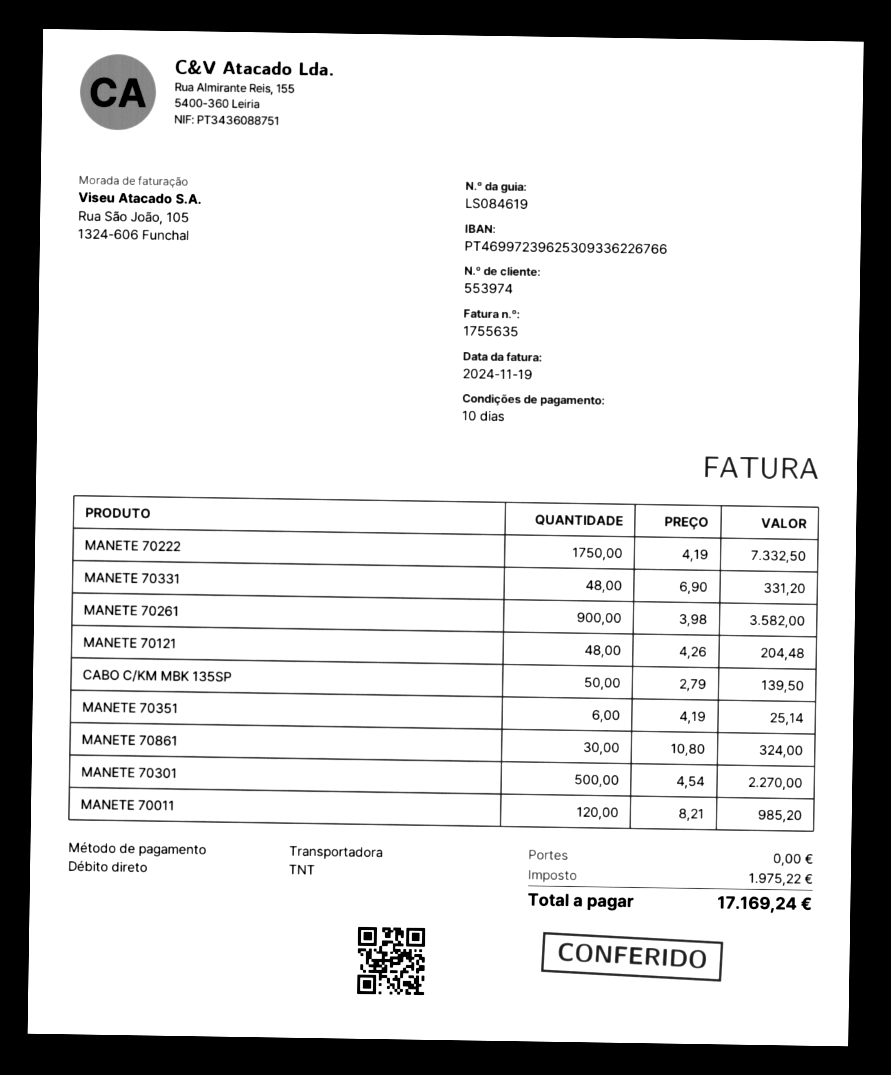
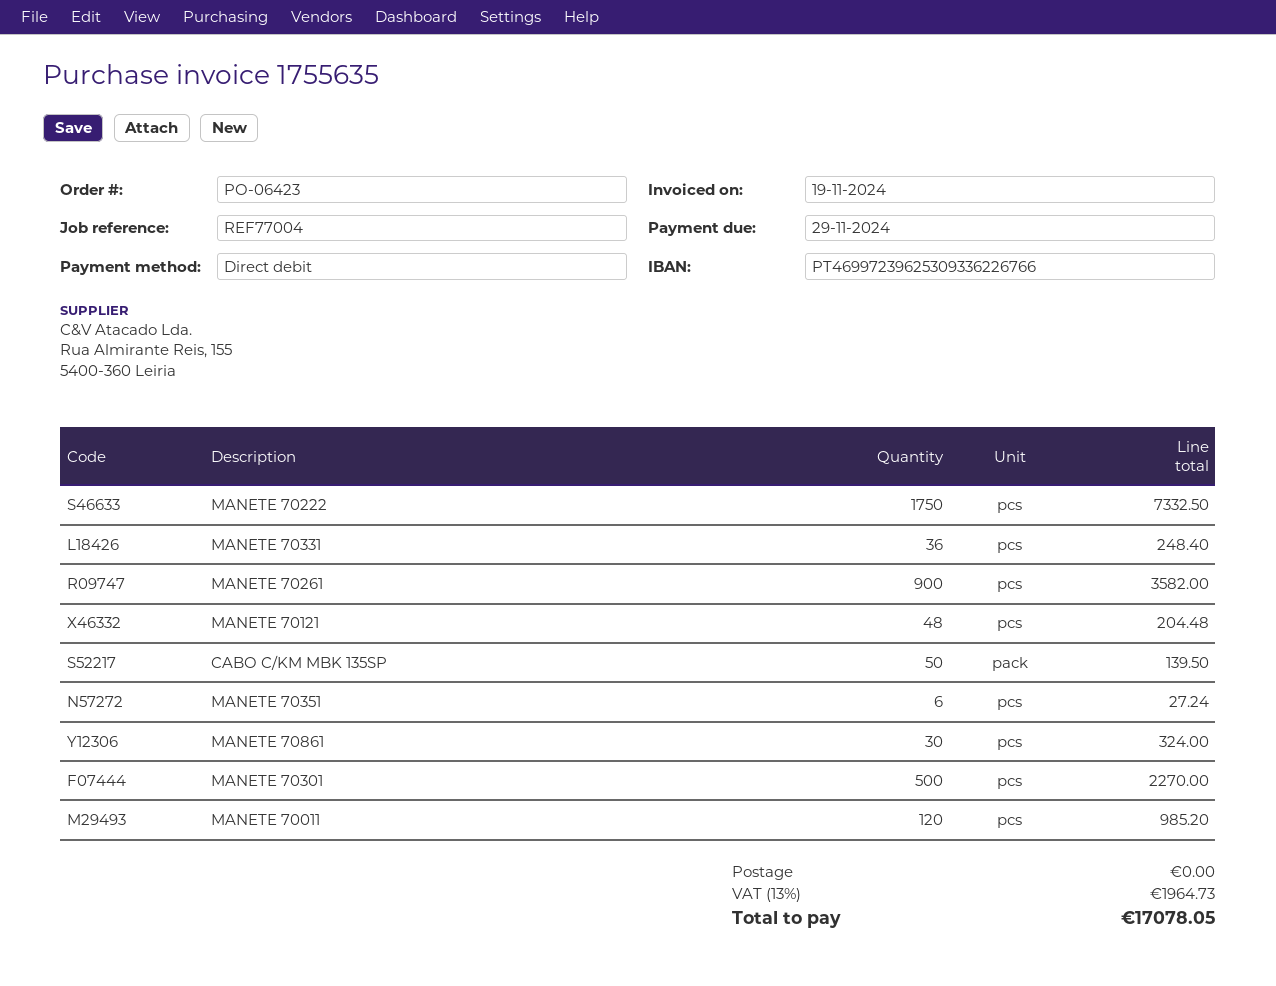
MANETE 70331: 48 for 331.20 -> 36 for 248.40
MANETE 70351: 6 for 25.14 -> 6 for 27.24
tax: 1975.22 -> 1964.73
total: 17169.24 -> 17078.05

